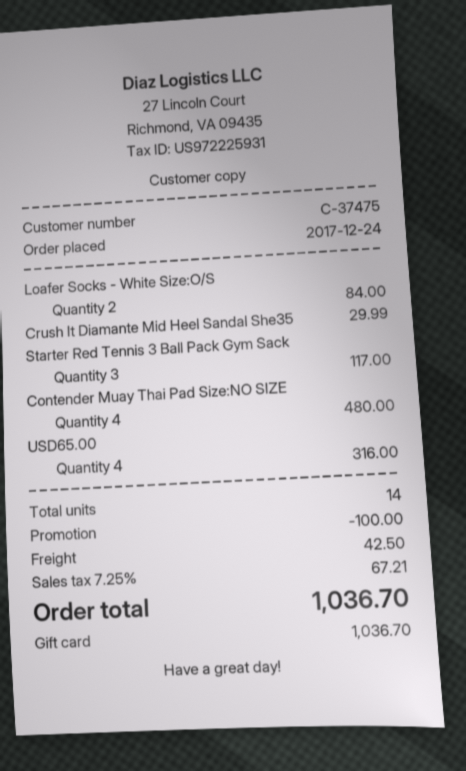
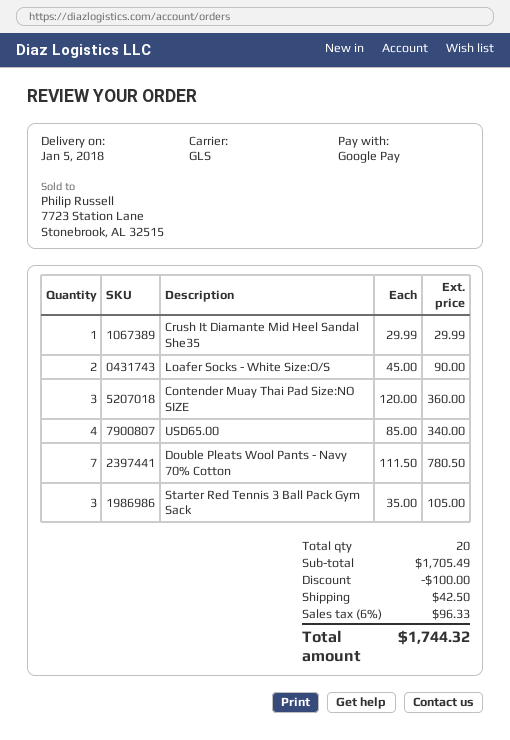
payment method: gift card -> Google Pay
Loafer Socks - White Size:O/S: 2 for 84.00 -> 2 for 90.00
Starter Red Tennis 3 Ball Pack Gym Sack: 3 for 117.00 -> 3 for 105.00
Contender Muay Thai Pad Size:NO SIZE: 4 for 480.00 -> 3 for 360.00
USD65.00: 4 for 316.00 -> 4 for 340.00
Double Pleats Wool Pants - Navy 70% Cotton: none -> 7 for 780.50
total quantity: 14 -> 20
tax: 7.25% = 67.21 -> 6% = 96.33
total: 1036.70 -> 1744.32

